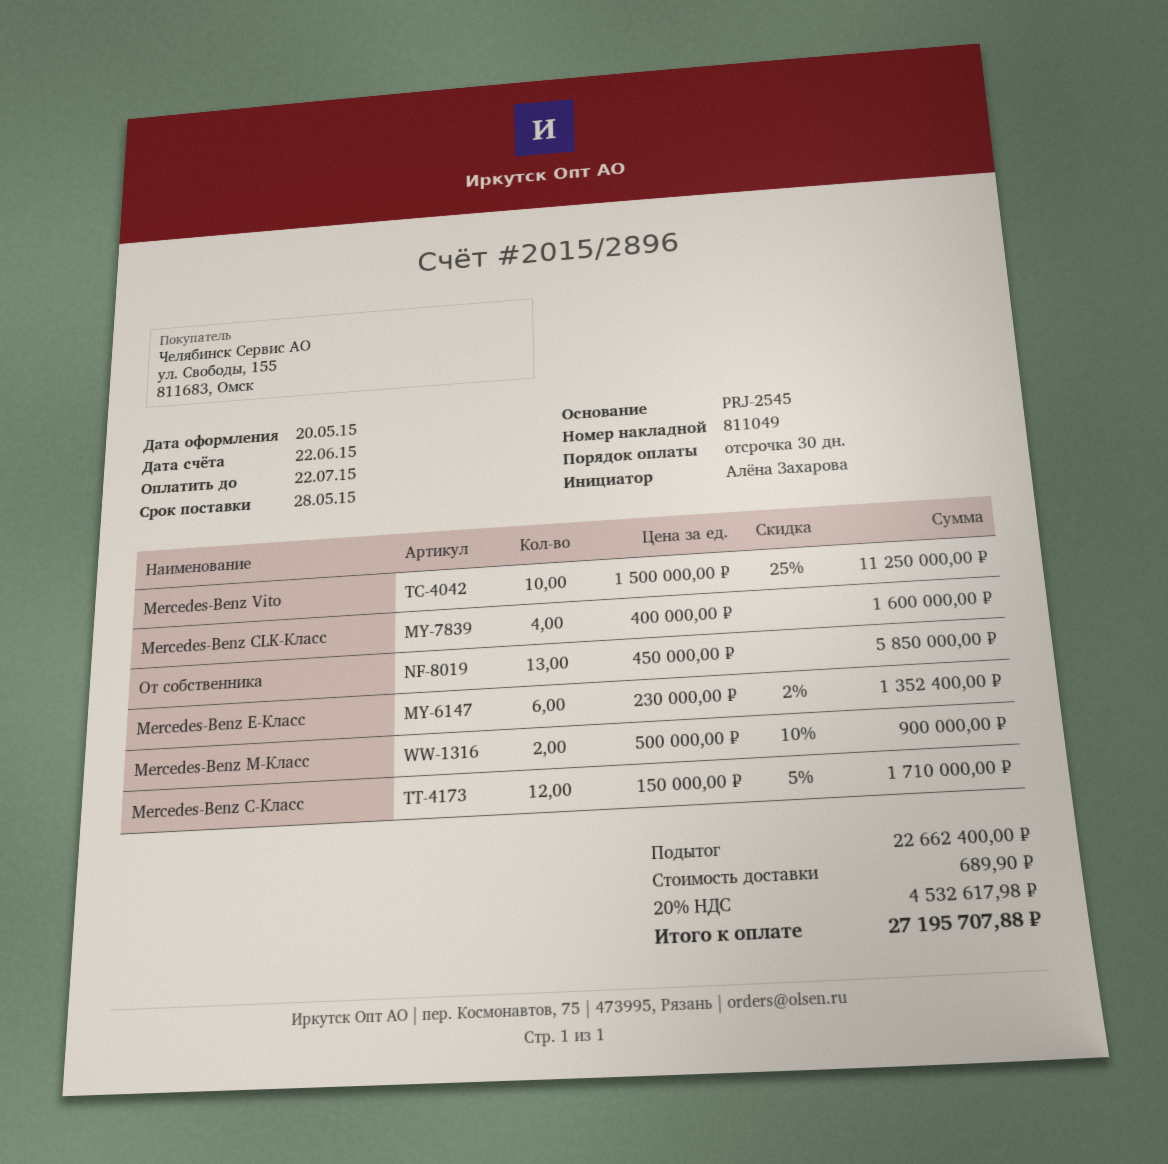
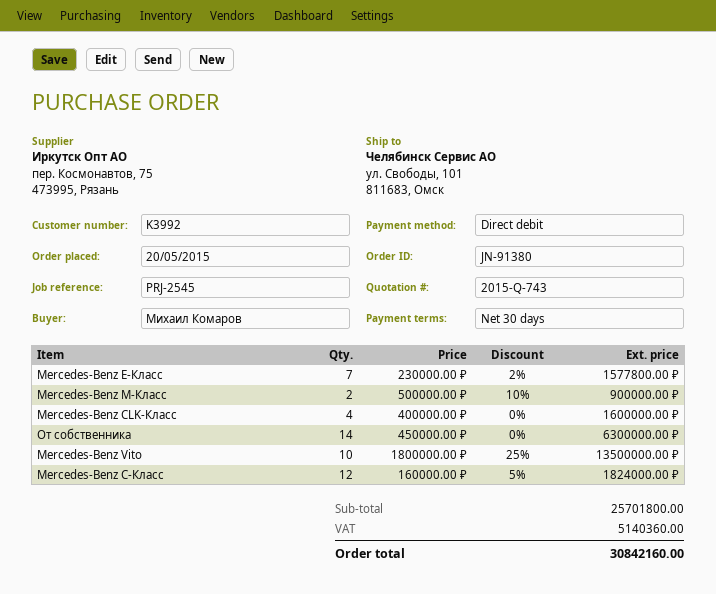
ordered by: Алёна Захарова -> Михаил Комаров
Mercedes-Benz Vito: 10 x 1500000.00 - 25% = 11250000.00 -> 10 x 1800000.00 - 25% = 13500000.00
От собственника: 13 x 450000.00 = 5850000.00 -> 14 x 450000.00 = 6300000.00
Mercedes-Benz E-Класс: 6 x 230000.00 - 2% = 1352400.00 -> 7 x 230000.00 - 2% = 1577800.00
Mercedes-Benz C-Класс: 12 x 150000.00 - 5% = 1710000.00 -> 12 x 160000.00 - 5% = 1824000.00
subtotal: 22662400.00 -> 25701800.00
shipping: 689.90 -> none
tax: 4532617.98 -> 5140360.00
total: 27195707.88 -> 30842160.00

